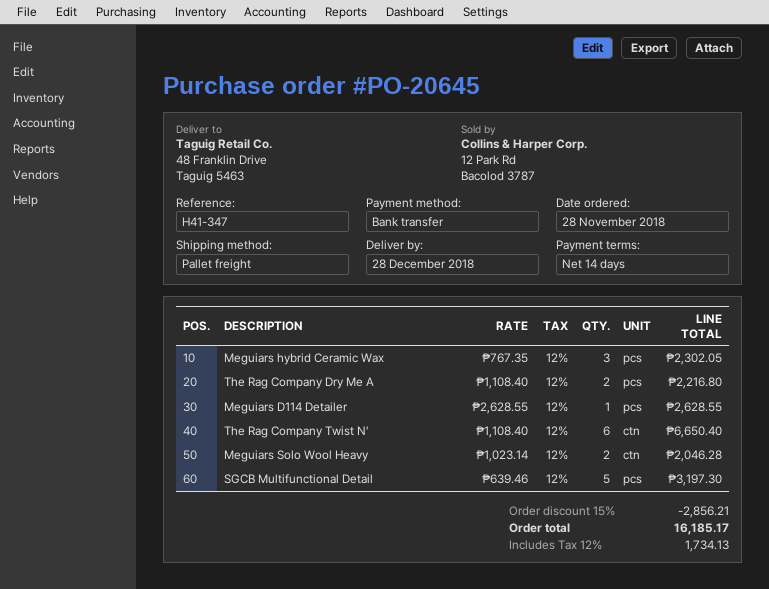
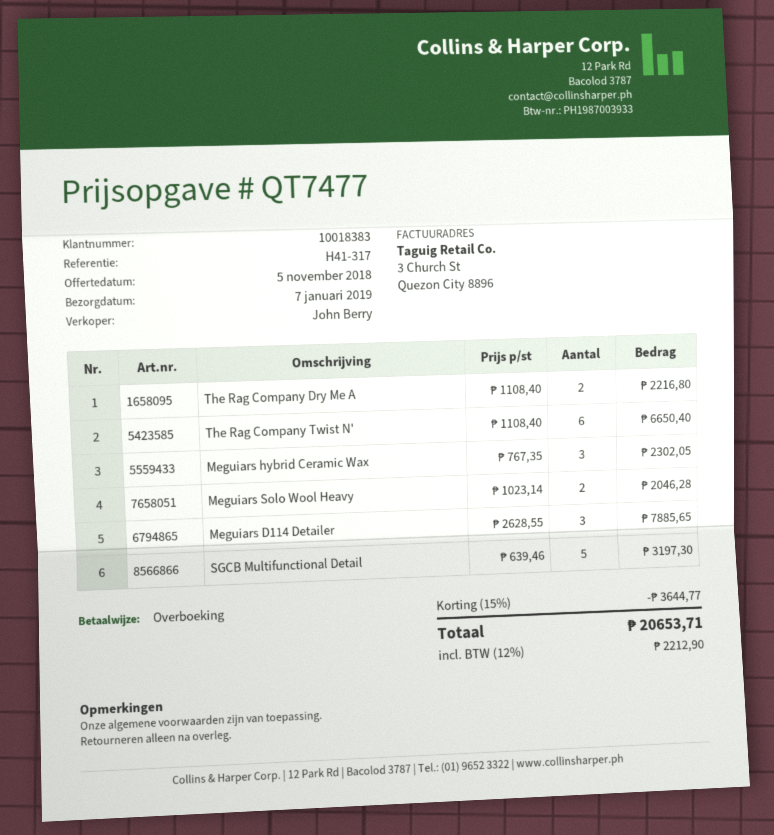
delivery date: 2018-12-28 -> 2019-01-07
reference: H41-347 -> H41-317
Meguiars D114 Detailer: 1 x 2628.55 = 2628.55 -> 3 x 2628.55 = 7885.65
discount: 15% = 2856.21 -> 15% = 3644.77
tax: 12% = 1734.13 -> 12% = 2212.90
total: 16185.17 -> 20653.71

